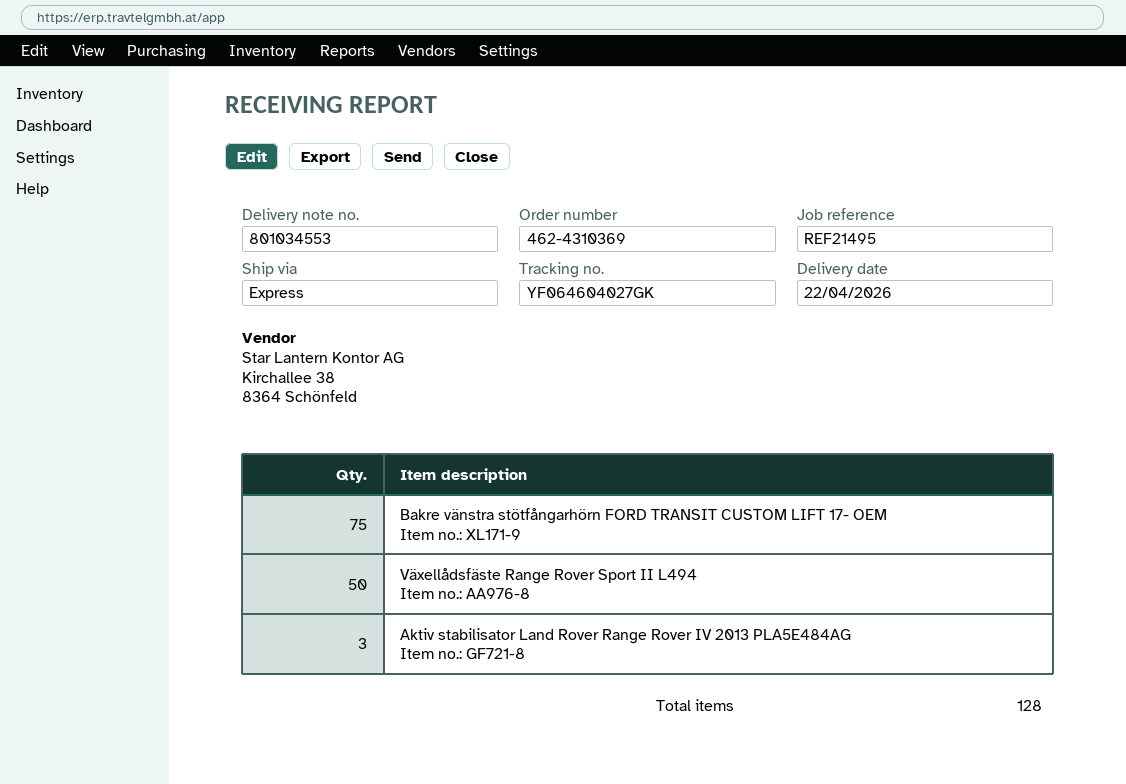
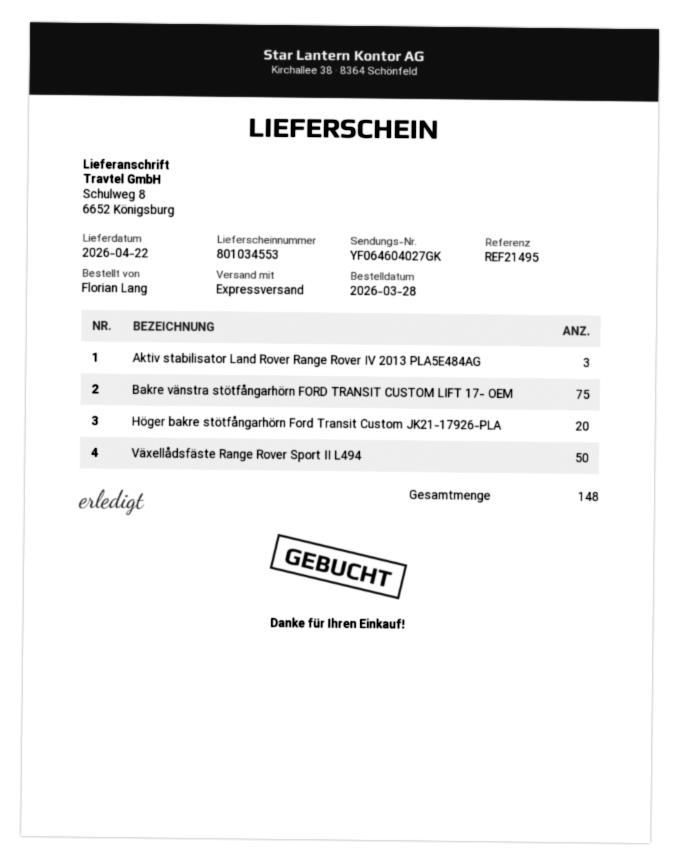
Höger bakre stötfångarhörn Ford Transit Custom JK21-17926-PLA: none -> 20
total quantity: 128 -> 148

